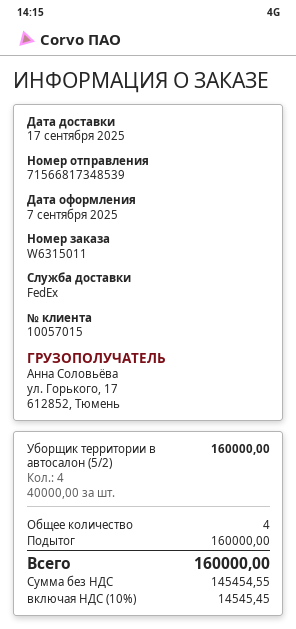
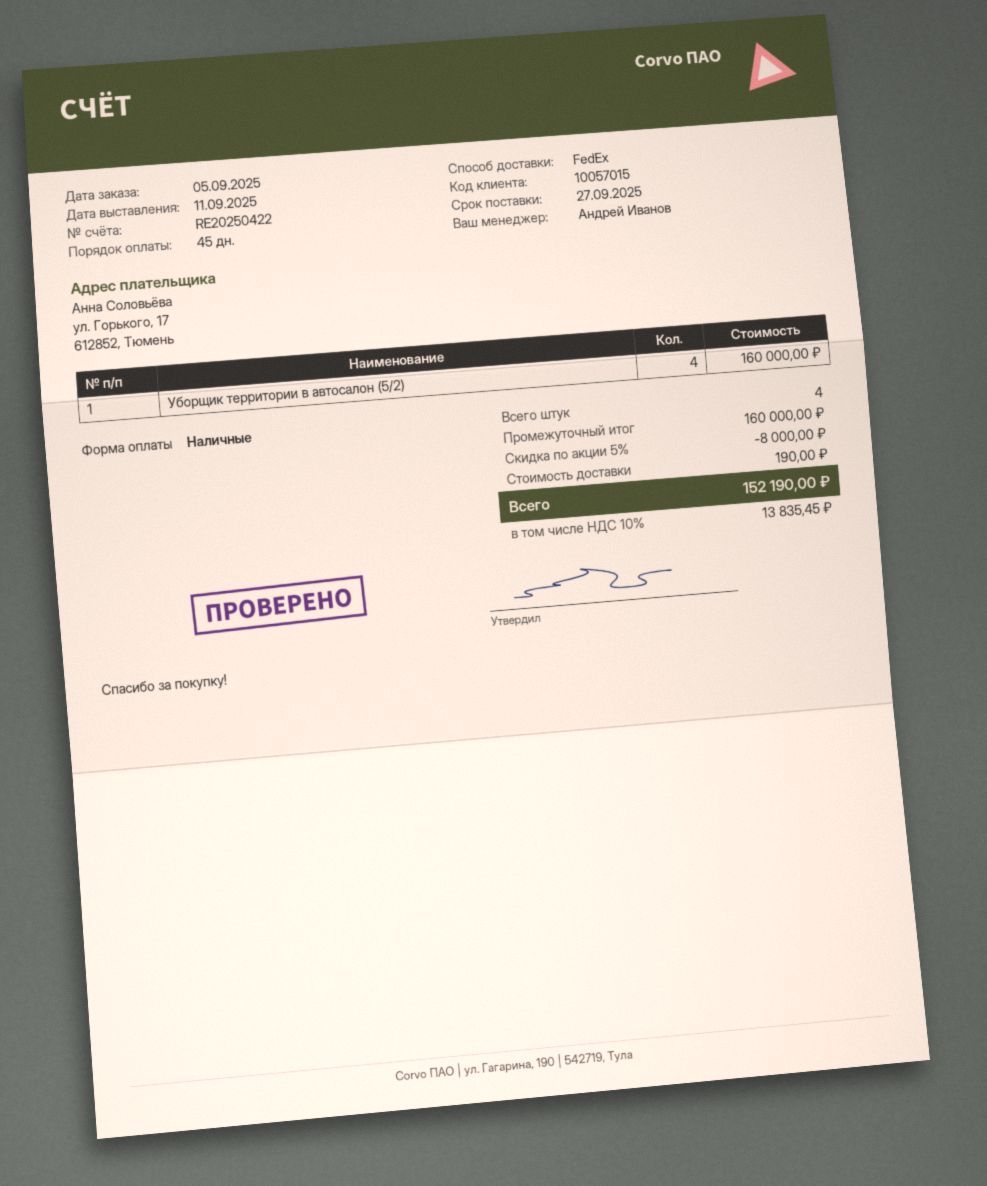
order date: 2025-09-07 -> 2025-09-05
delivery date: 2025-09-17 -> 2025-09-27
discount: none -> 5% = 8000.00
shipping: none -> 190.00
tax: 10% = 14545.45 -> 10% = 13835.45
total: 160000.00 -> 152190.00

